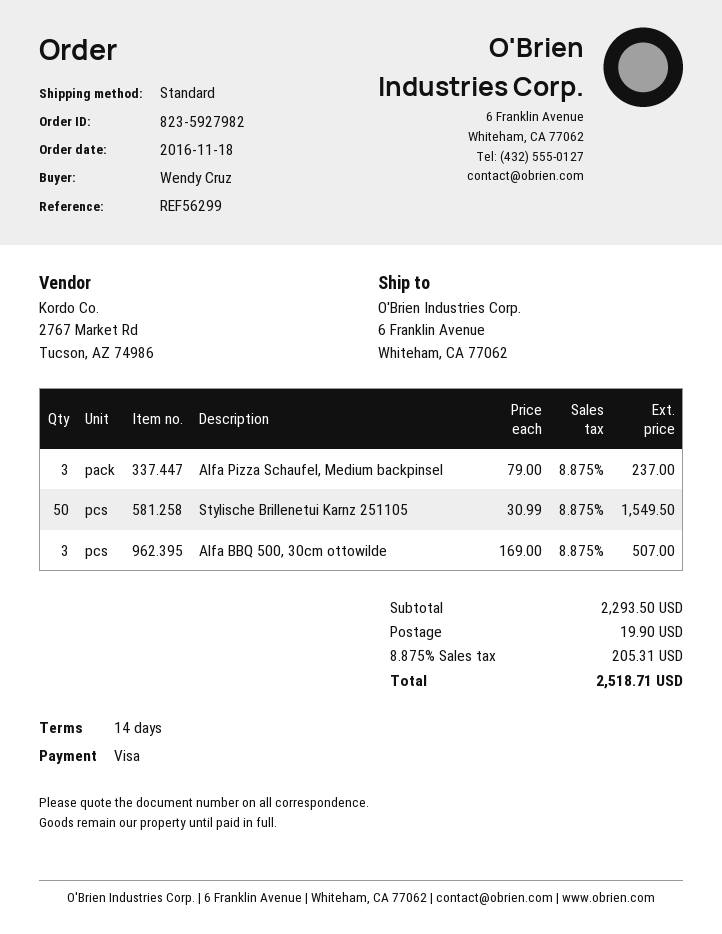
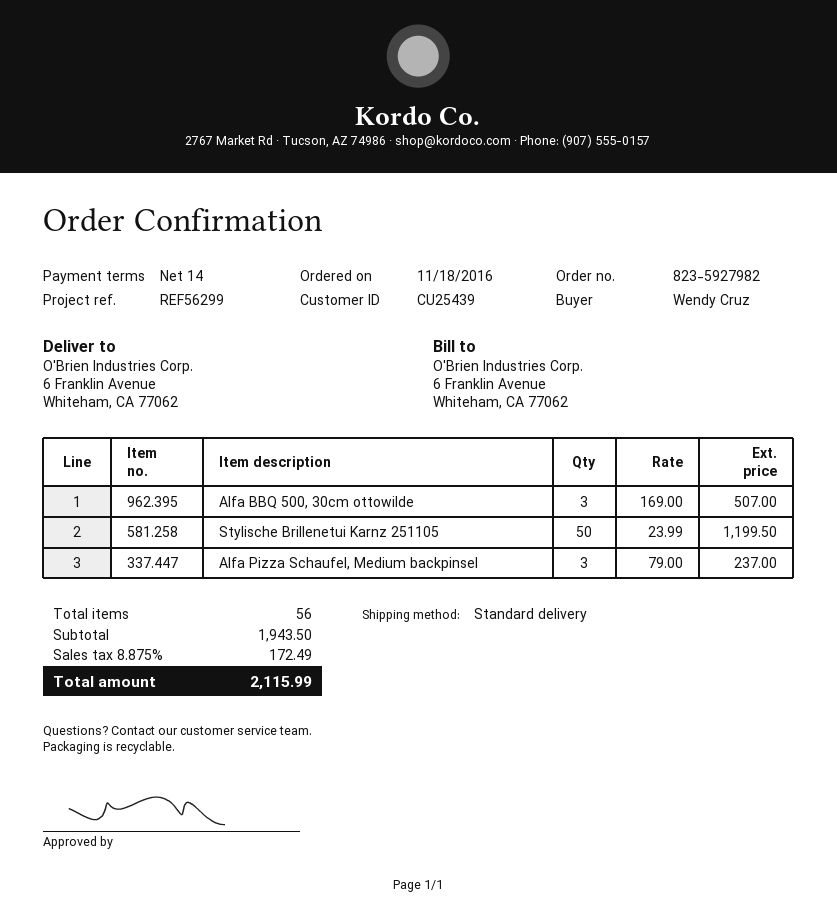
Stylische Brillenetui Karnz 251105: 50 x 30.99 = 1549.50 -> 50 x 23.99 = 1199.50
subtotal: 2293.50 -> 1943.50
shipping: 19.90 -> none
tax: 8.875% = 205.31 -> 8.875% = 172.49
total: 2518.71 -> 2115.99

